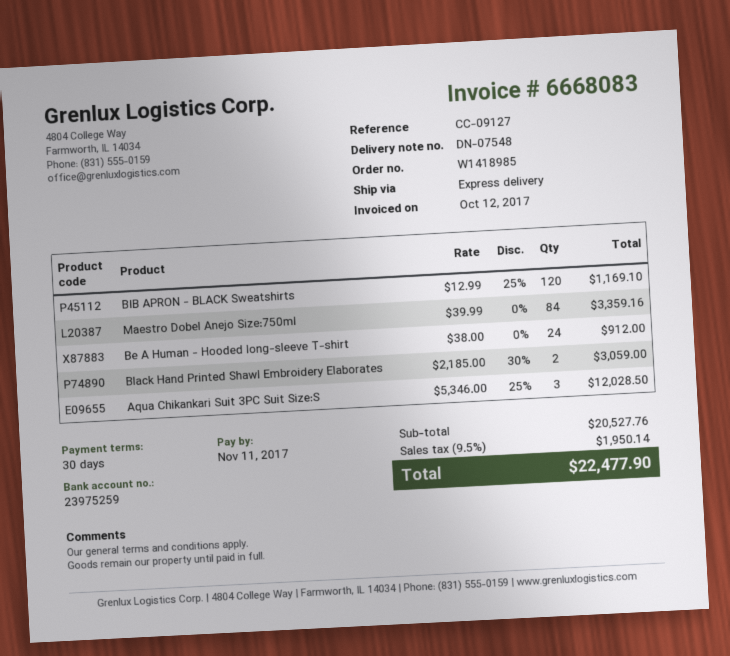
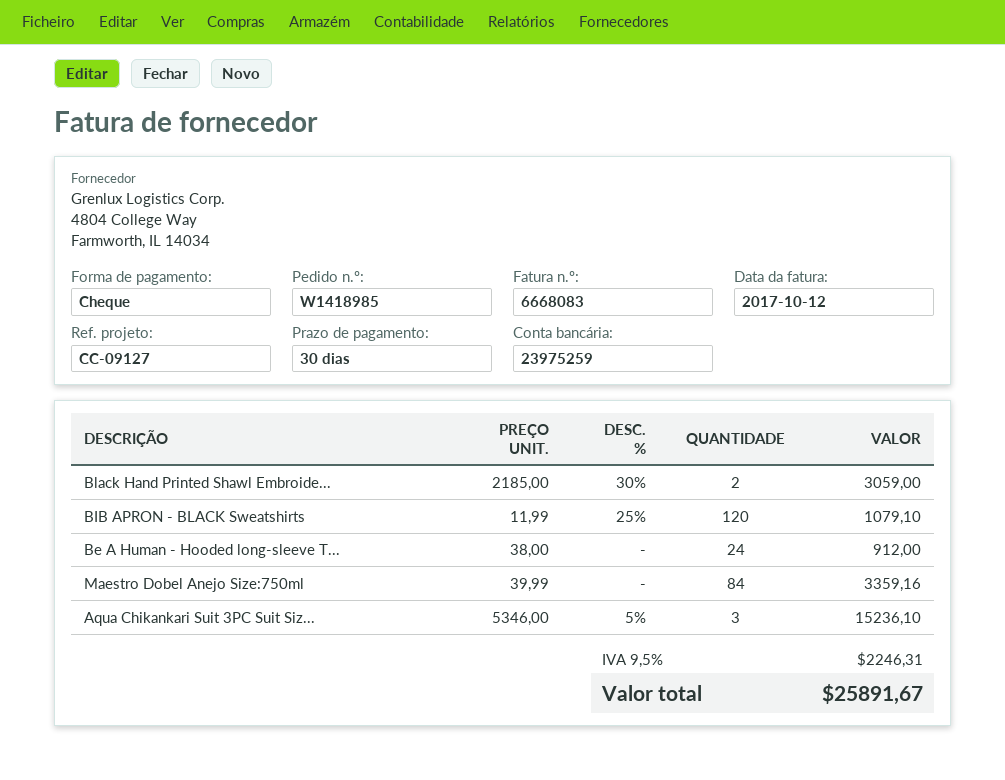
BIB APRON - BLACK Sweatshirts: 120 x 12.99 - 25% = 1169.10 -> 120 x 11.99 - 25% = 1079.10
Aqua Chikankari Suit 3PC Suit Size:S: 3 x 5346.00 - 25% = 12028.50 -> 3 x 5346.00 - 5% = 15236.10
tax: 9.5% = 1950.14 -> 9.5% = 2246.31
total: 22477.90 -> 25891.67

